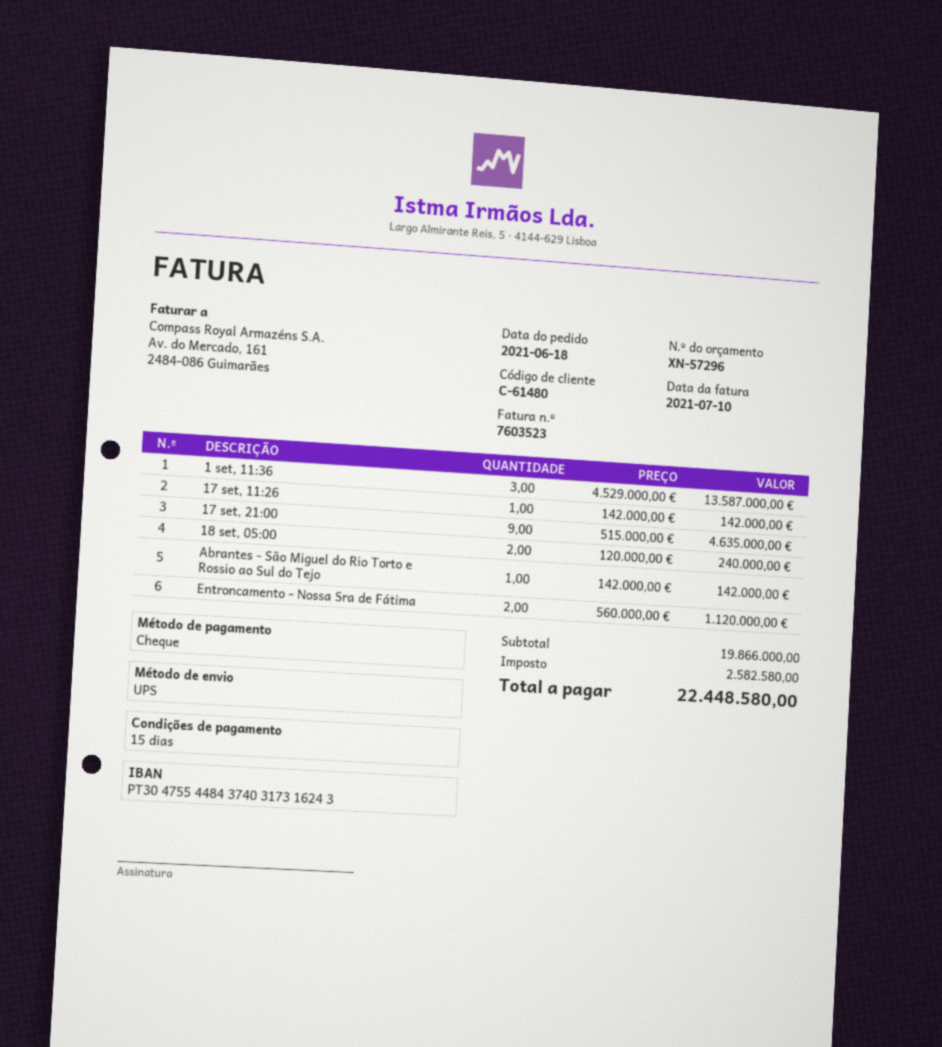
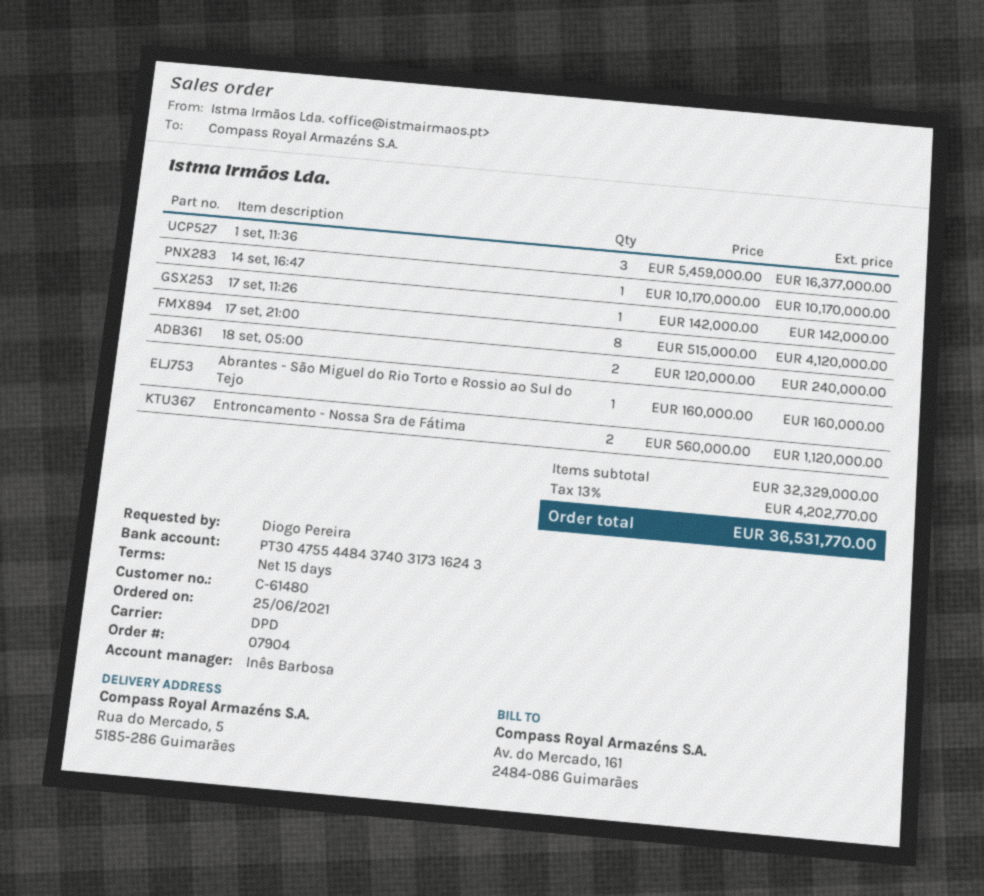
order date: 2021-06-18 -> 2021-06-25
shipping method: UPS -> DPD
1 set, 11:36: 3 x 4529000.00 = 13587000.00 -> 3 x 5459000.00 = 16377000.00
17 set, 21:00: 9 x 515000.00 = 4635000.00 -> 8 x 515000.00 = 4120000.00
Abrantes - São Miguel do Rio Torto e Rossio ao Sul do Tejo: 1 x 142000.00 = 142000.00 -> 1 x 160000.00 = 160000.00
14 set, 16:47: none -> 1 x 10170000.00 = 10170000.00
subtotal: 19866000.00 -> 32329000.00
tax: 2582580.00 -> 4202770.00
total: 22448580.00 -> 36531770.00

